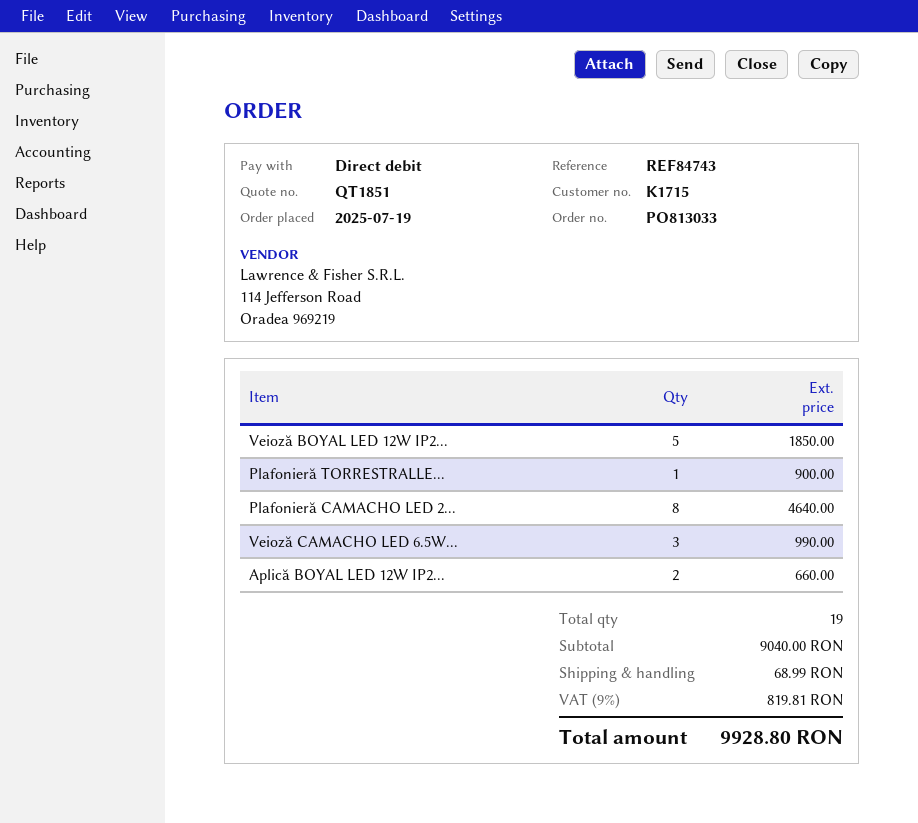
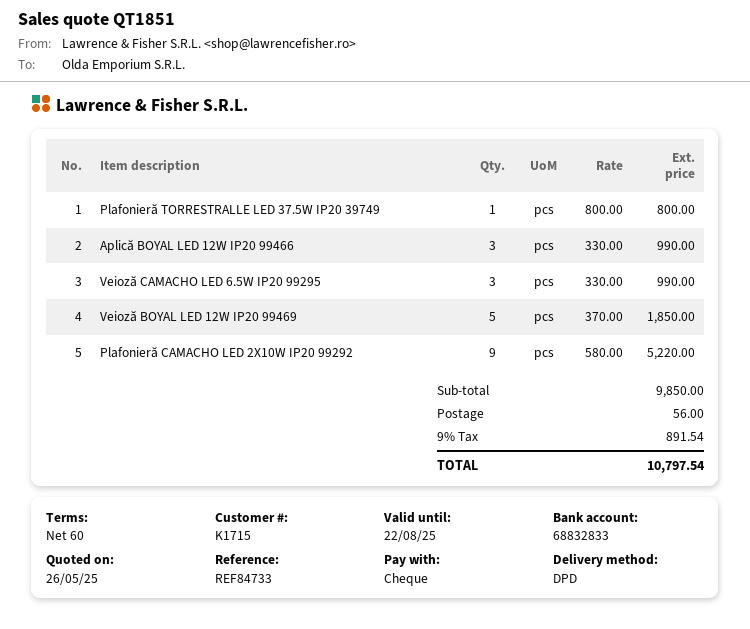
reference: REF84743 -> REF84733
payment method: direct debit -> cheque
Plafonieră TORRESTRALLE...: 1 for 900.00 -> 1 for 800.00
Plafonieră CAMACHO LED 2...: 8 for 4640.00 -> 9 for 5220.00
Aplică BOYAL LED 12W IP2...: 2 for 660.00 -> 3 for 990.00
subtotal: 9040.00 -> 9850.00
shipping: 68.99 -> 56.00
tax: 9% = 819.81 -> 9% = 891.54
total: 9928.80 -> 10797.54

